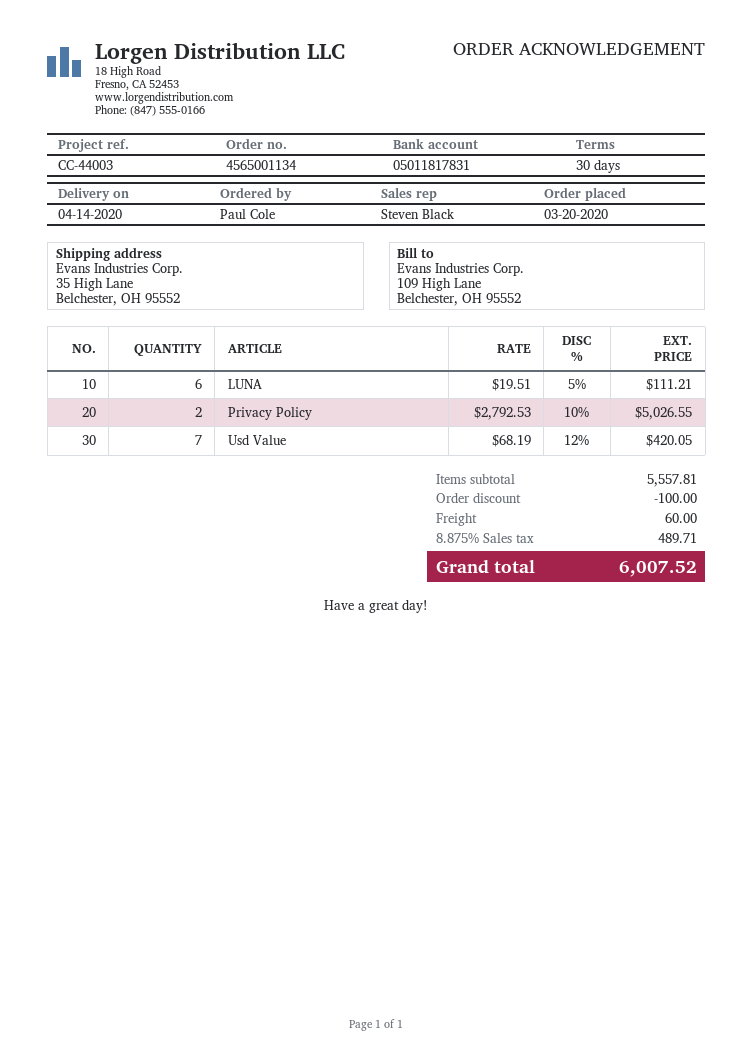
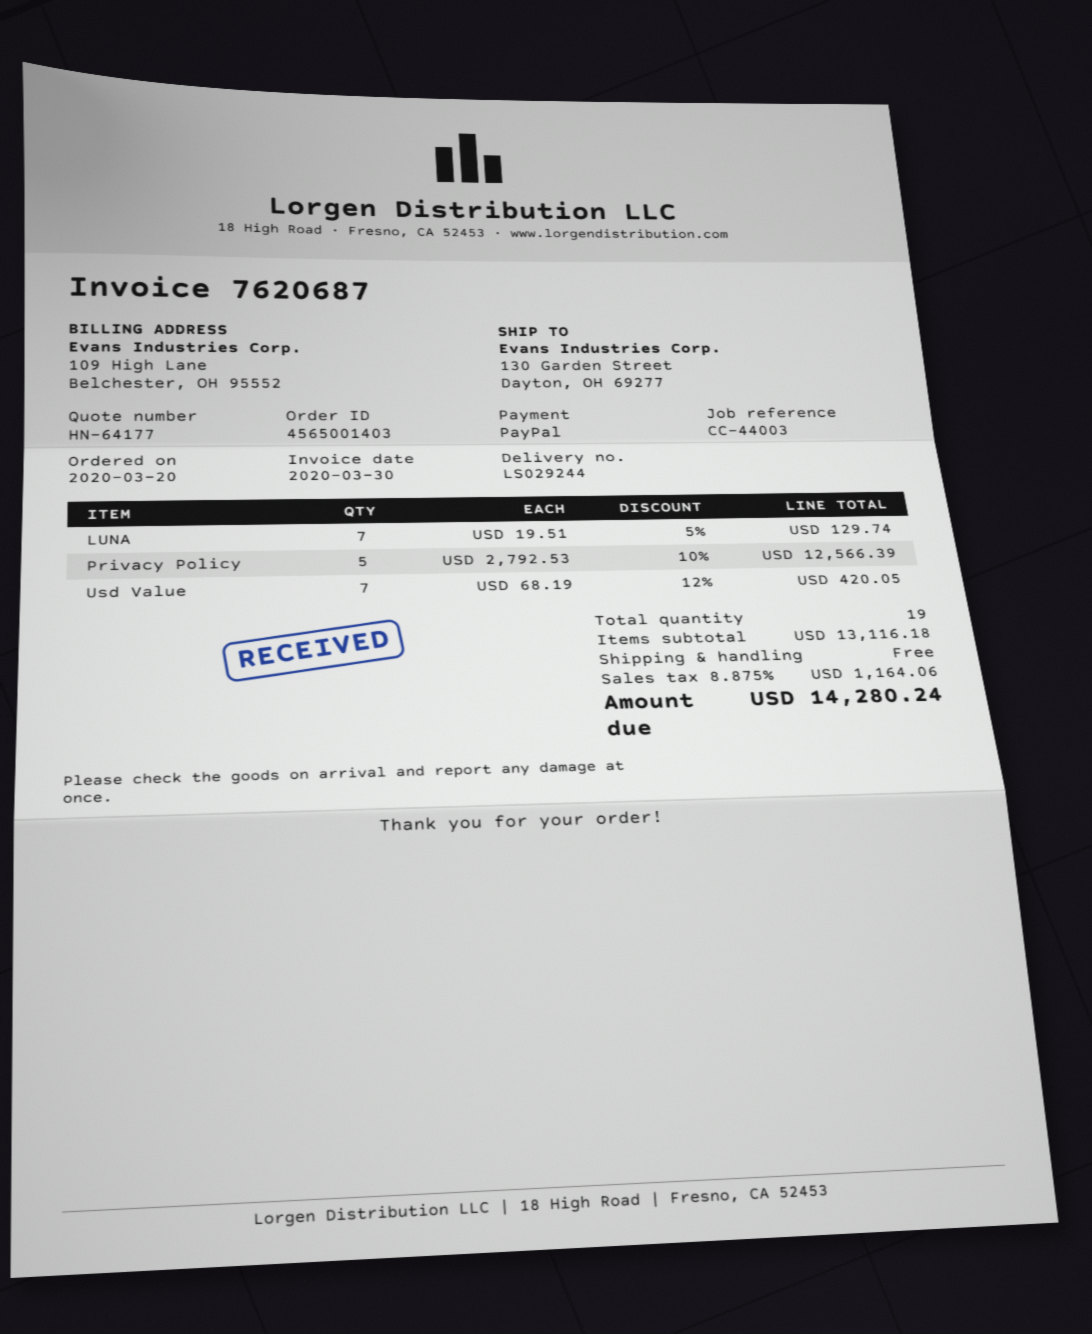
order number: 4565001134 -> 4565001403
ship to: 35 High Lane, Belchester, OH 95552 -> 130 Garden Street, Dayton, OH 69277
LUNA: 6 x 19.51 - 5% = 111.21 -> 7 x 19.51 - 5% = 129.74
Privacy Policy: 2 x 2792.53 - 10% = 5026.55 -> 5 x 2792.53 - 10% = 12566.39
subtotal: 5557.81 -> 13116.18
discount: 100.00 -> none
shipping: 60.00 -> 0.00
tax: 8.875% = 489.71 -> 8.875% = 1164.06
total: 6007.52 -> 14280.24

